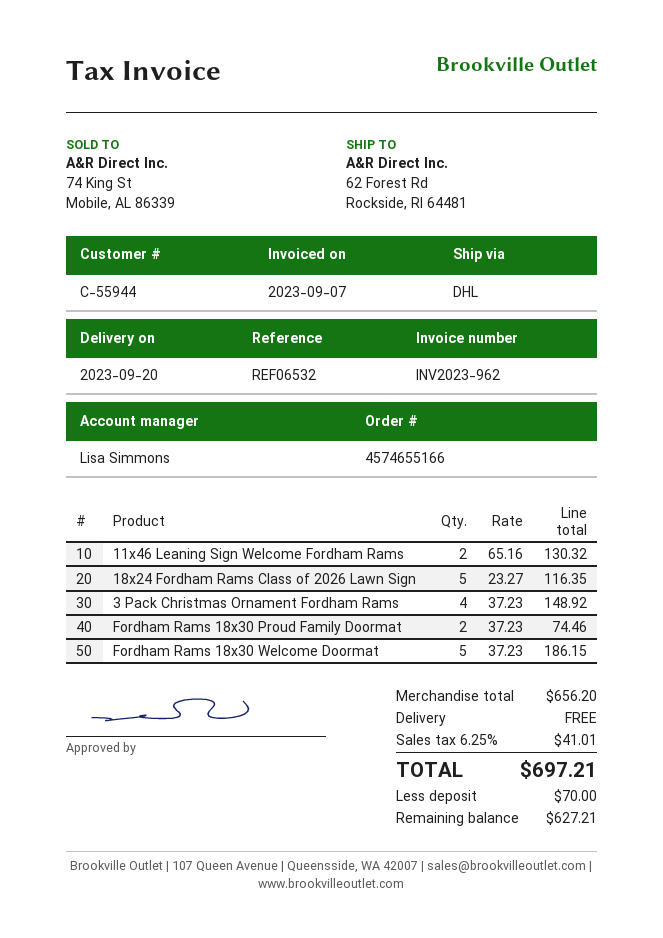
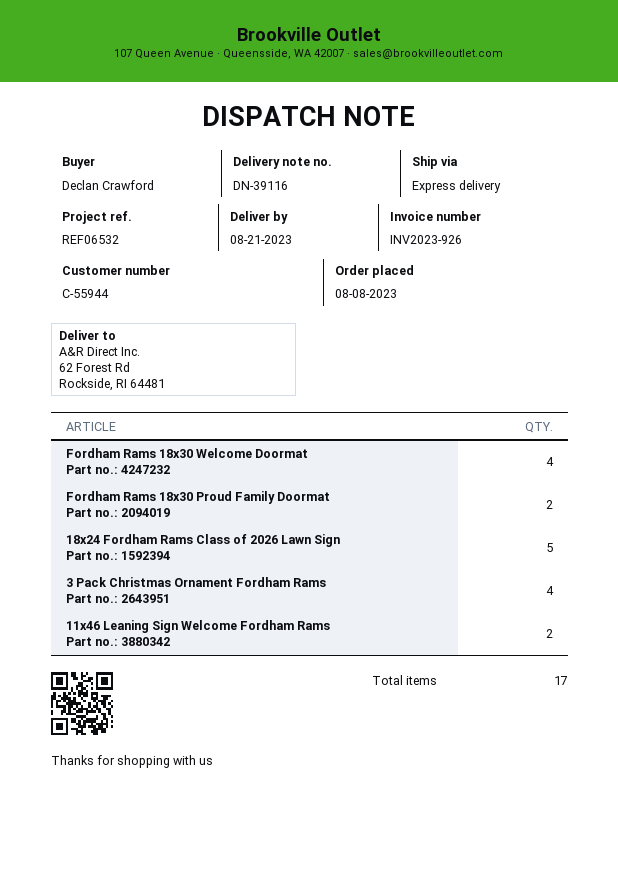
delivery date: 2023-09-20 -> 2023-08-21
invoice number: INV2023-962 -> INV2023-926
shipping method: DHL -> express
Fordham Rams 18x30 Welcome Doormat: 5 -> 4

